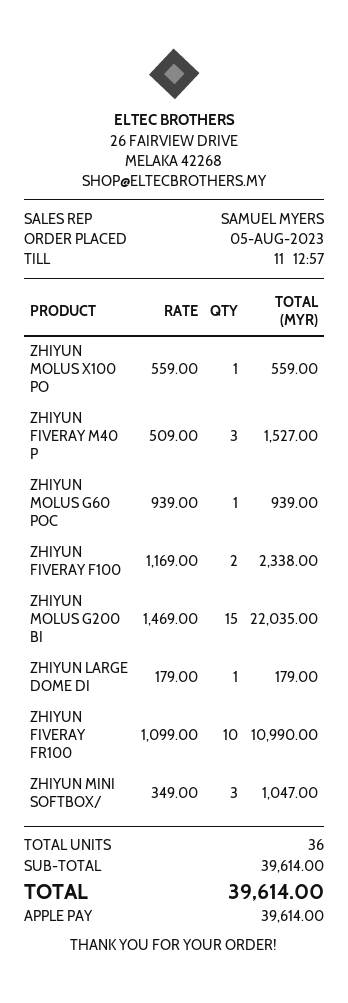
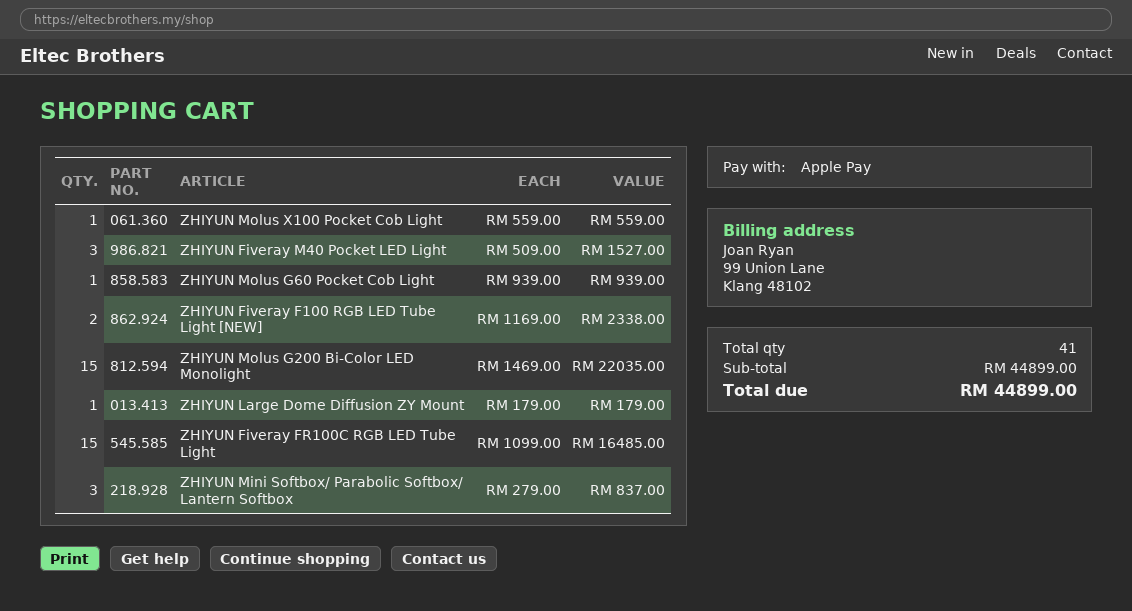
ZHIYUN FIVERAY FR100: 10 x 1099.00 = 10990.00 -> 15 x 1099.00 = 16485.00
ZHIYUN MINI SOFTBOX/: 3 x 349.00 = 1047.00 -> 3 x 279.00 = 837.00
total quantity: 36 -> 41
subtotal: 39614.00 -> 44899.00
total: 39614.00 -> 44899.00

